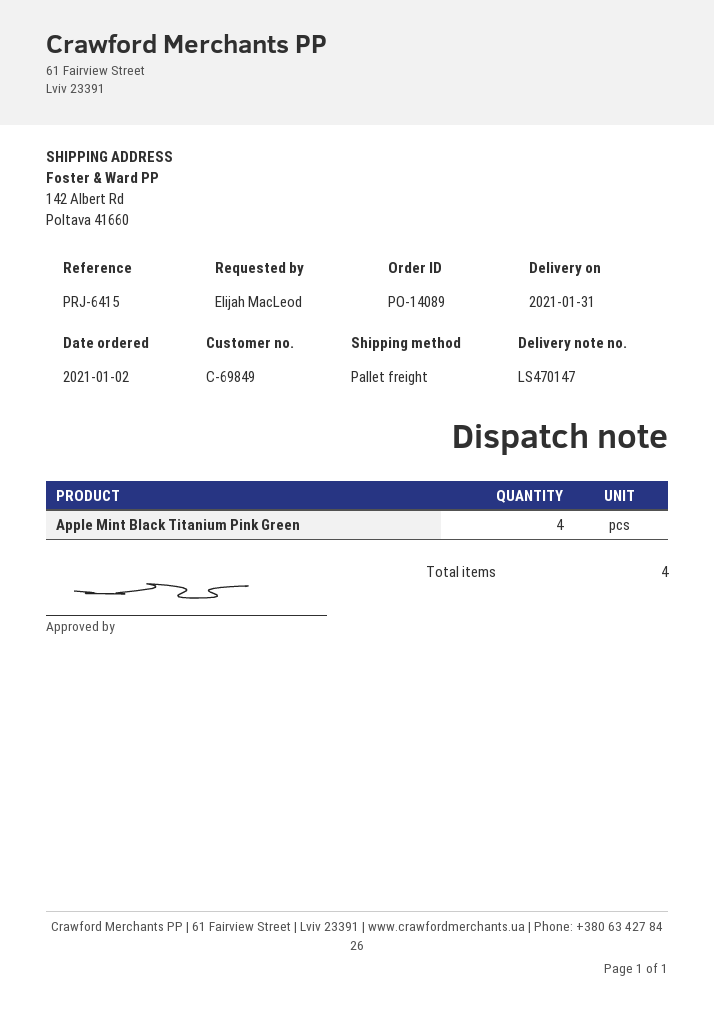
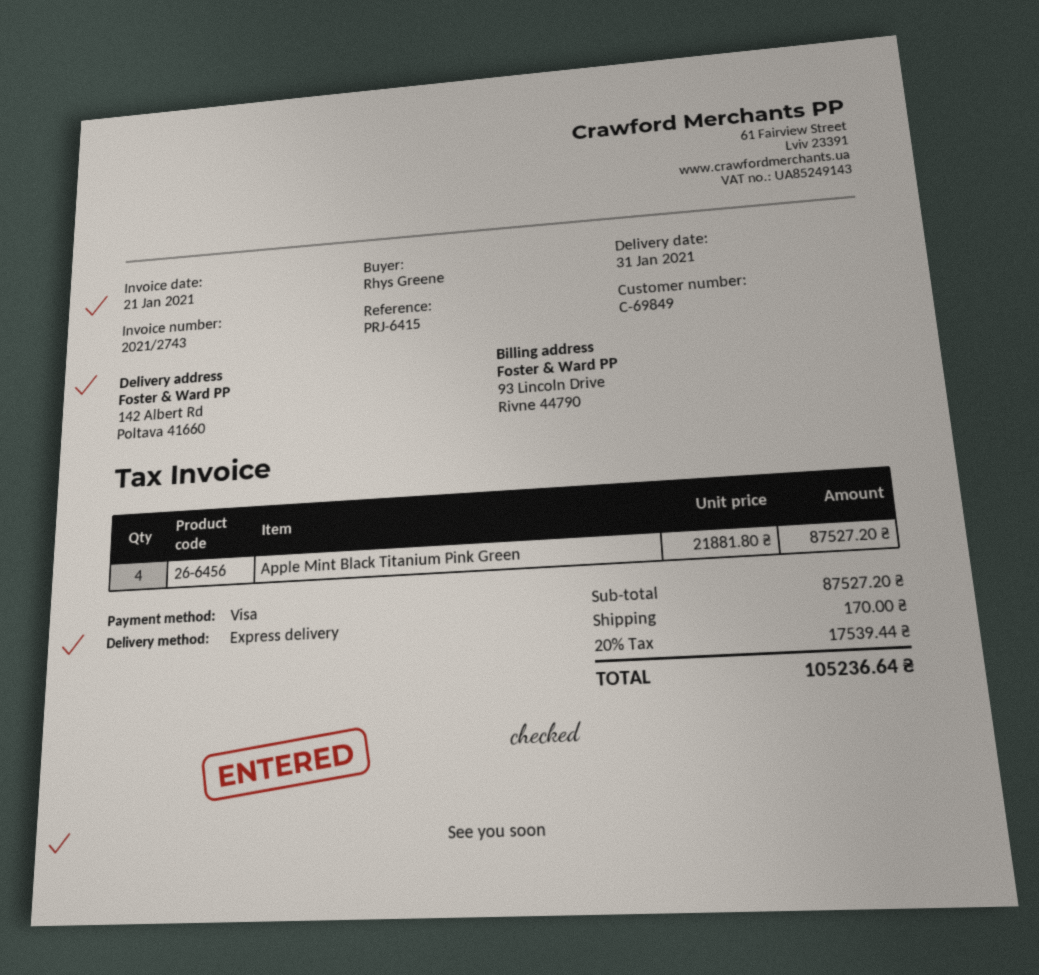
ordered by: Elijah MacLeod -> Rhys Greene
shipping method: pallet freight -> express

